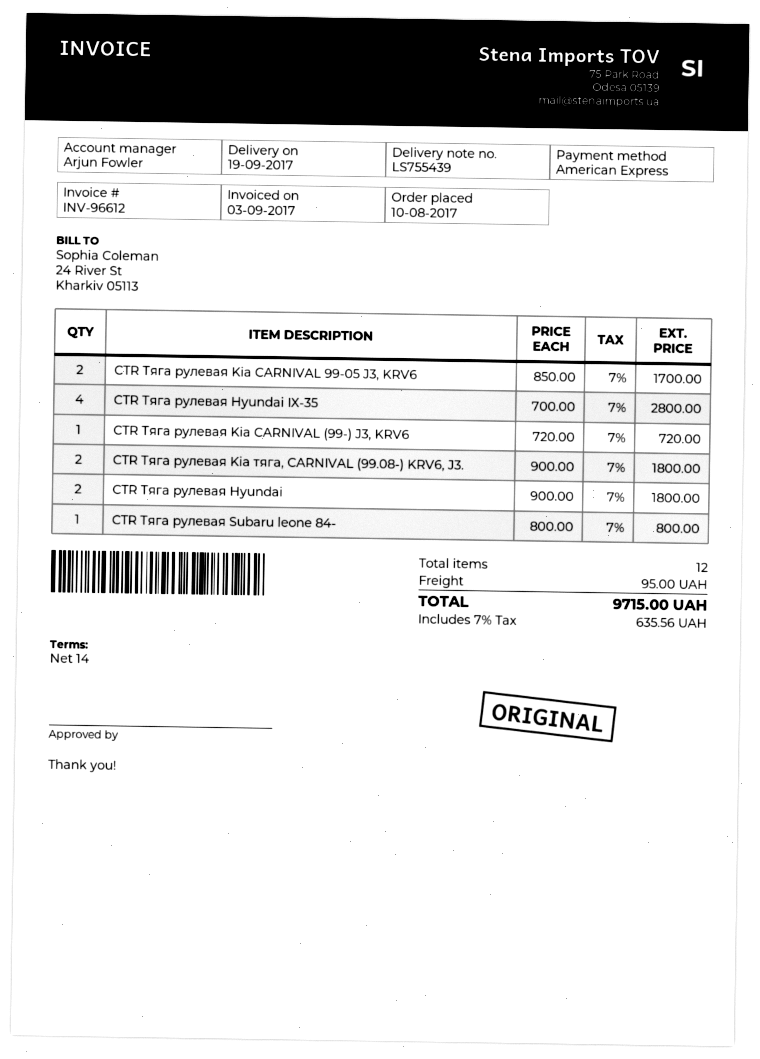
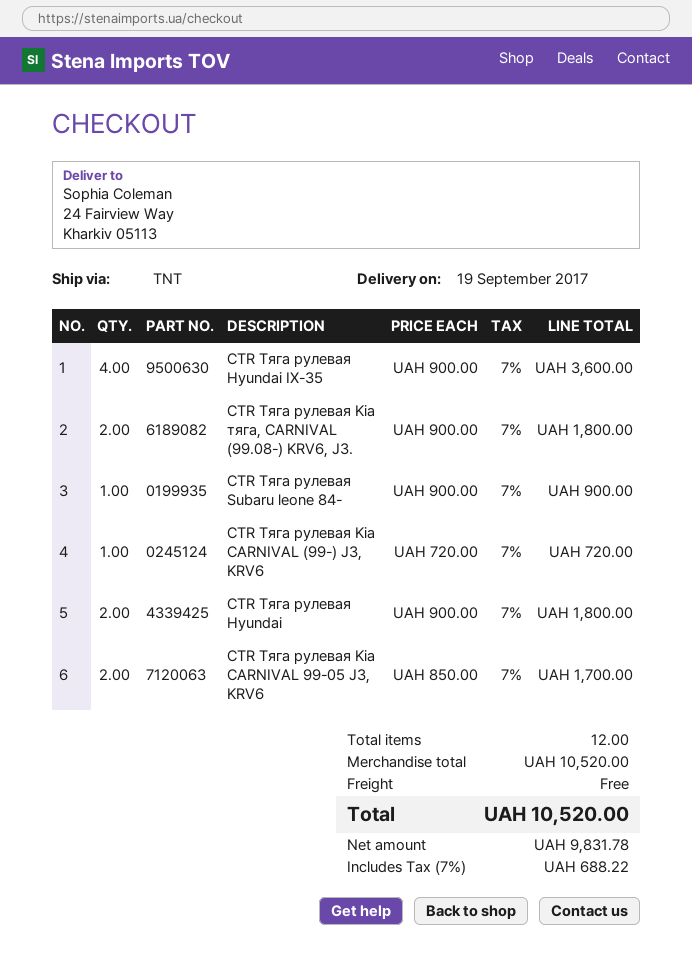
CTR Тяга рулевая Hyundai IX-35: 4 x 700.00 = 2800.00 -> 4 x 900.00 = 3600.00
CTR Тяга рулевая Subaru leone 84-: 1 x 800.00 = 800.00 -> 1 x 900.00 = 900.00
shipping: 95.00 -> 0.00
tax: 7% = 635.56 -> 7% = 688.22
total: 9715.00 -> 10520.00

